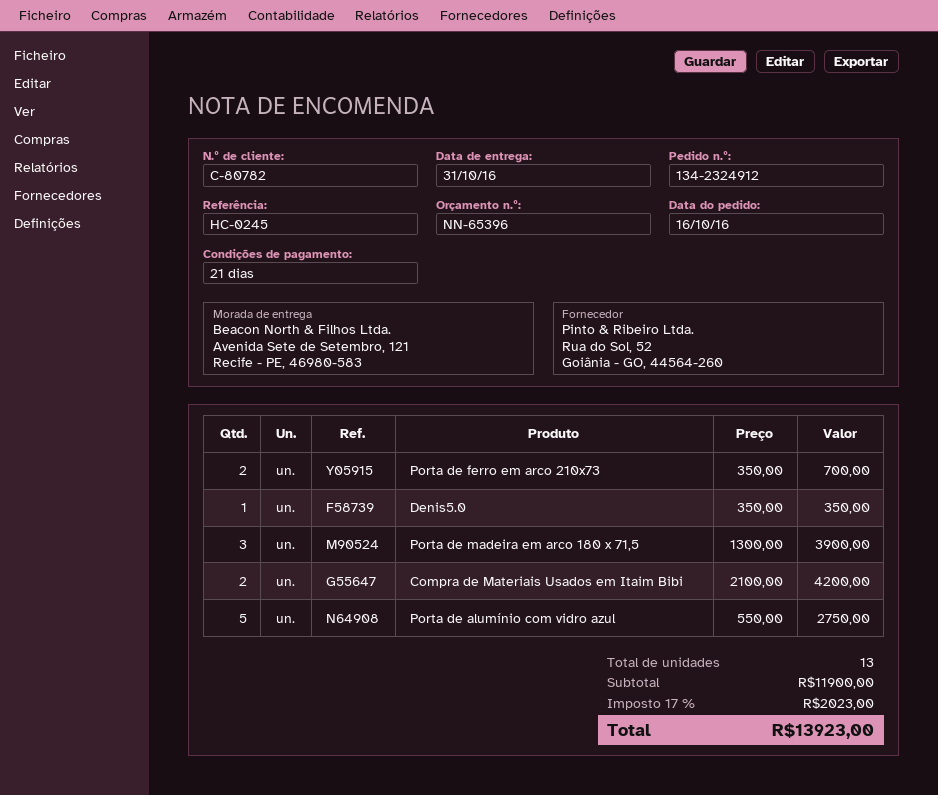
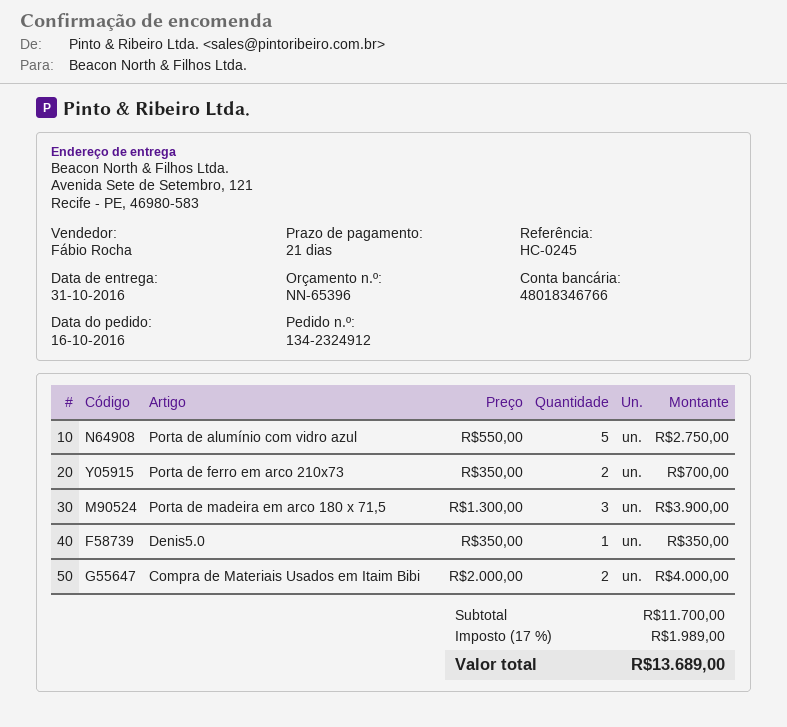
Compra de Materiais Usados em Itaim Bibi: 2 x 2100.00 = 4200.00 -> 2 x 2000.00 = 4000.00
subtotal: 11900.00 -> 11700.00
tax: 17% = 2023.00 -> 17% = 1989.00
total: 13923.00 -> 13689.00

